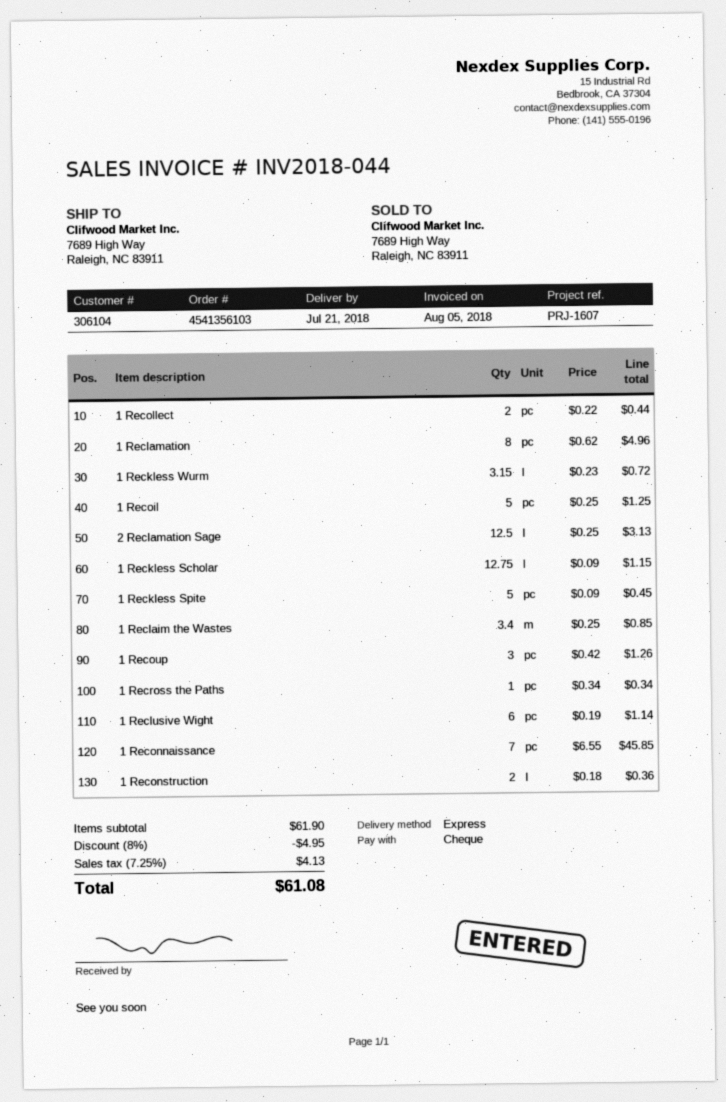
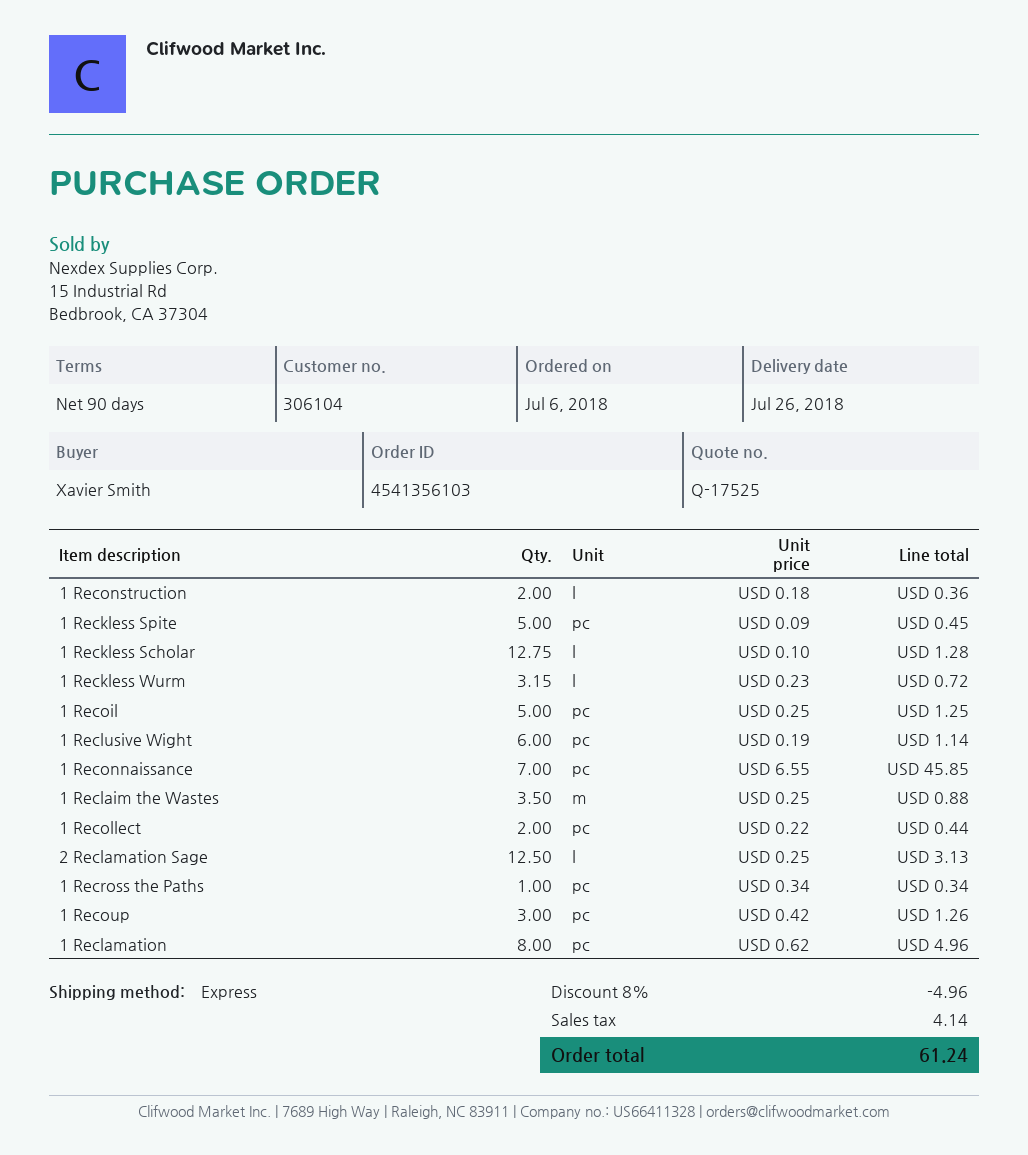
delivery date: 2018-07-21 -> 2018-07-26
1 Reckless Scholar: 12.75 x 0.09 = 1.15 -> 12.75 x 0.10 = 1.28
1 Reclaim the Wastes: 3.4 x 0.25 = 0.85 -> 3.5 x 0.25 = 0.88
discount: 8% = 4.95 -> 8% = 4.96
tax: 4.13 -> 4.14
total: 61.08 -> 61.24

